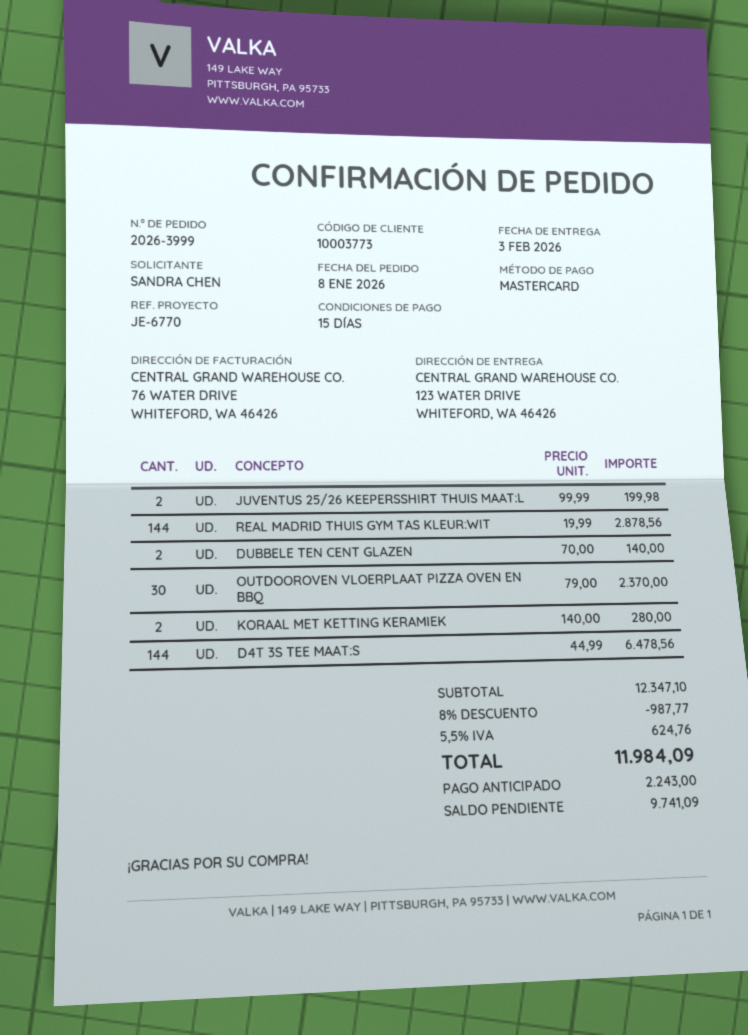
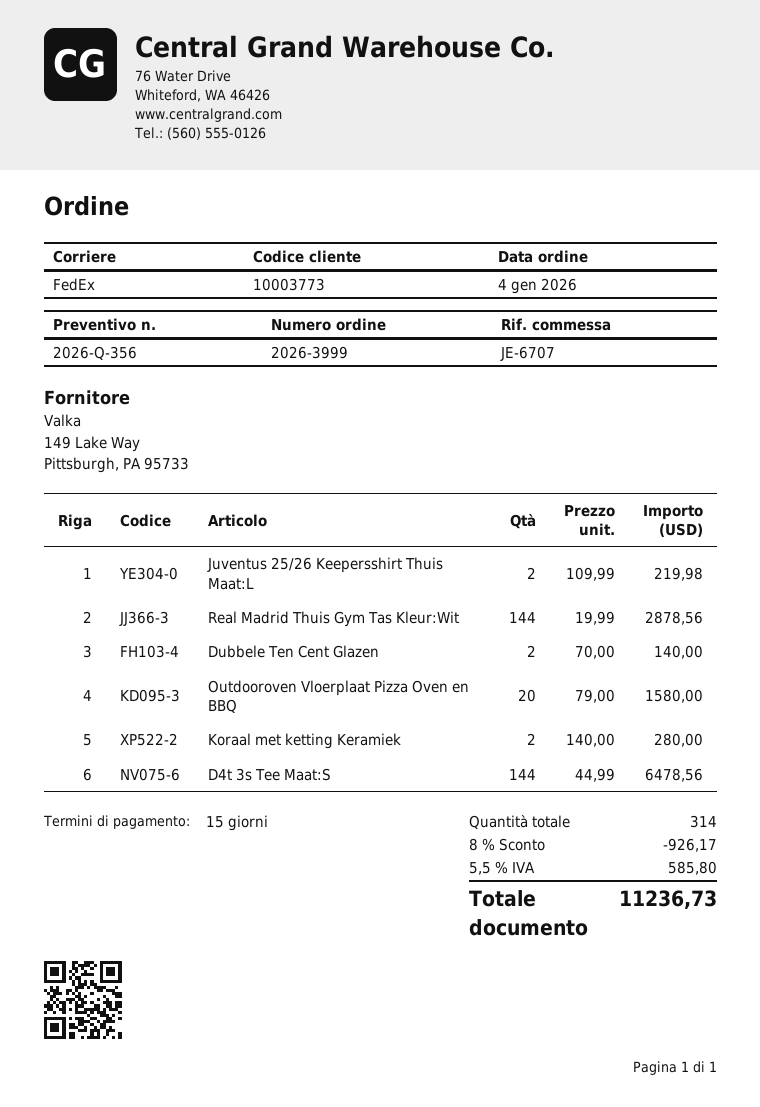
order date: 2026-01-08 -> 2026-01-04
reference: JE-6770 -> JE-6707
JUVENTUS 25/26 KEEPERSSHIRT THUIS MAAT:L: 2 x 99.99 = 199.98 -> 2 x 109.99 = 219.98
OUTDOOROVEN VLOERPLAAT PIZZA OVEN EN BBQ: 30 x 79.00 = 2370.00 -> 20 x 79.00 = 1580.00
discount: 8% = 987.77 -> 8% = 926.17
tax: 5.5% = 624.76 -> 5.5% = 585.80
total: 11984.09 -> 11236.73

